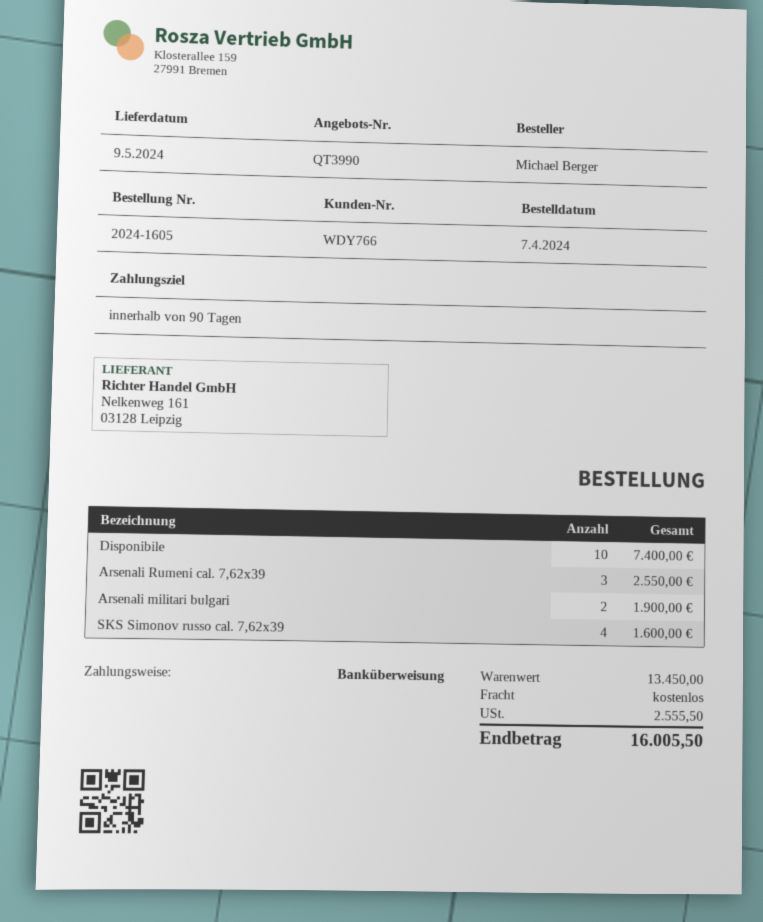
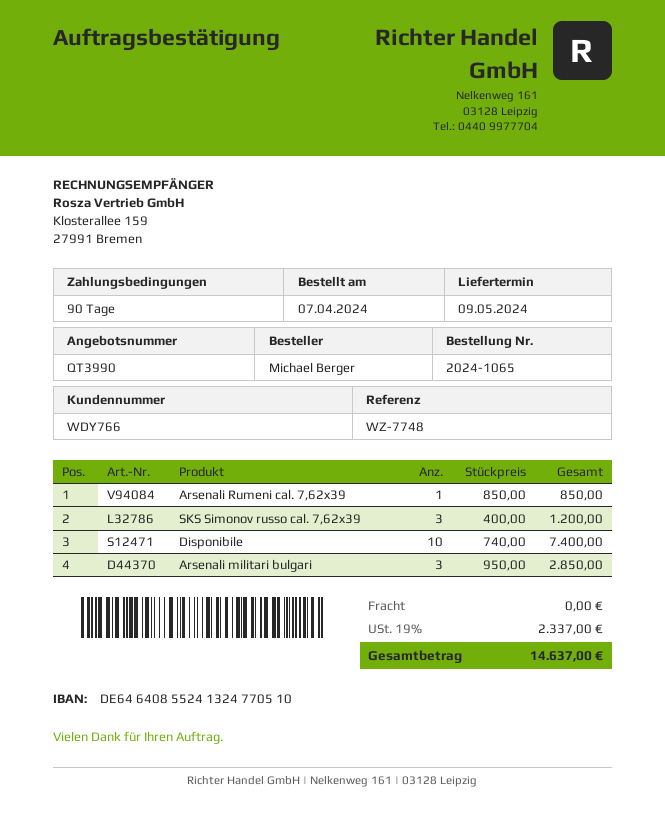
order number: 2024-1605 -> 2024-1065
Arsenali Rumeni cal. 7,62x39: 3 for 2550.00 -> 1 for 850.00
Arsenali militari bulgari: 2 for 1900.00 -> 3 for 2850.00
SKS Simonov russo cal. 7,62x39: 4 for 1600.00 -> 3 for 1200.00
tax: 2555.50 -> 2337.00
total: 16005.50 -> 14637.00

